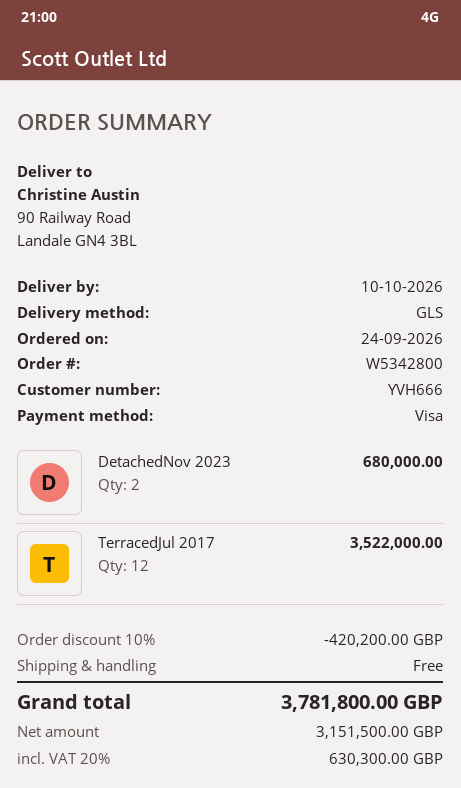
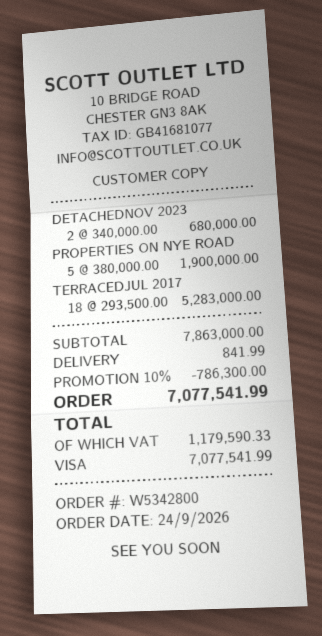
TerracedJul 2017: 12 for 3522000.00 -> 18 for 5283000.00
PROPERTIES ON NYE ROAD: none -> 5 for 1900000.00
discount: 10% = 420200.00 -> 10% = 786300.00
shipping: 0.00 -> 841.99
tax: 630300.00 -> 1179590.33
total: 3781800.00 -> 7077541.99

